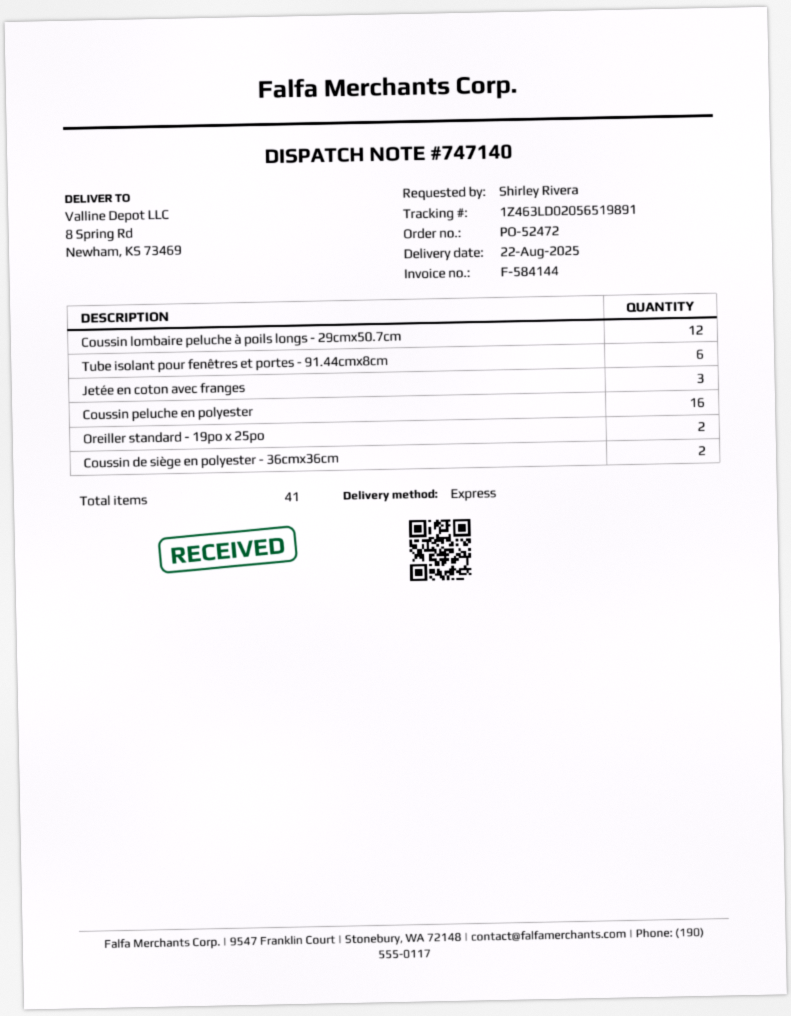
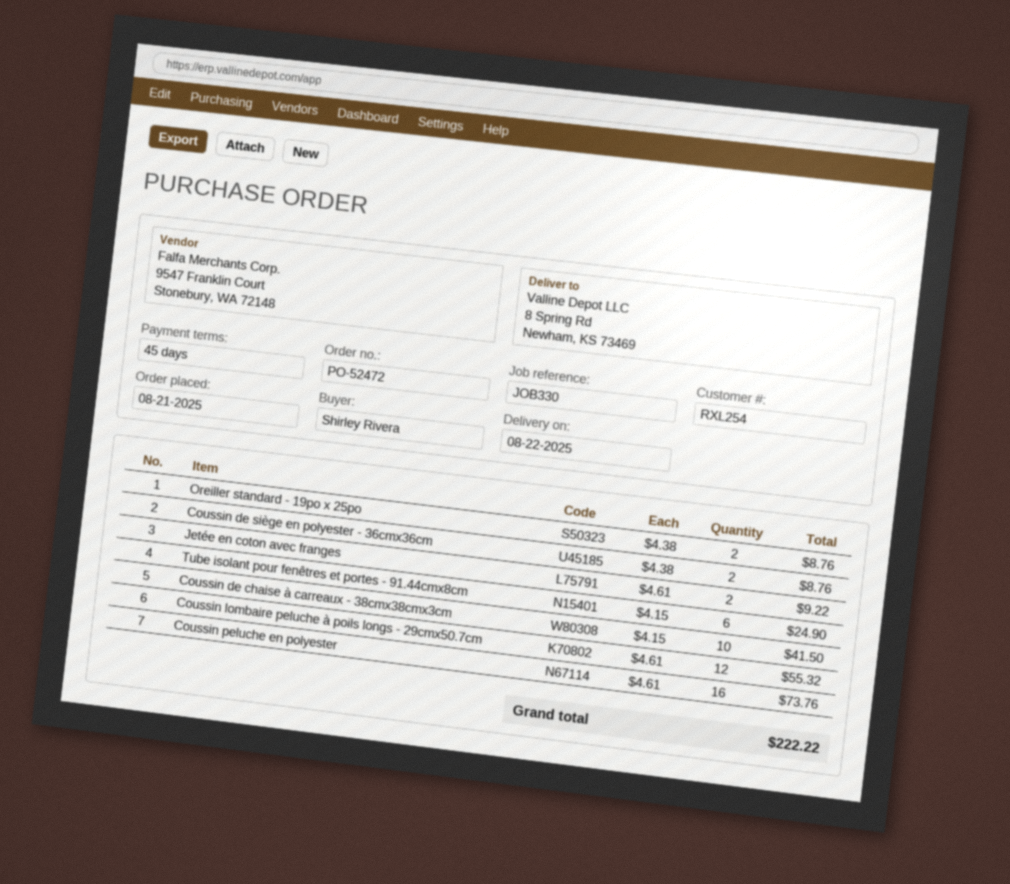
Jetée en coton avec franges: 3 -> 2
Coussin de chaise à carreaux - 38cmx38cmx3cm: none -> 10

